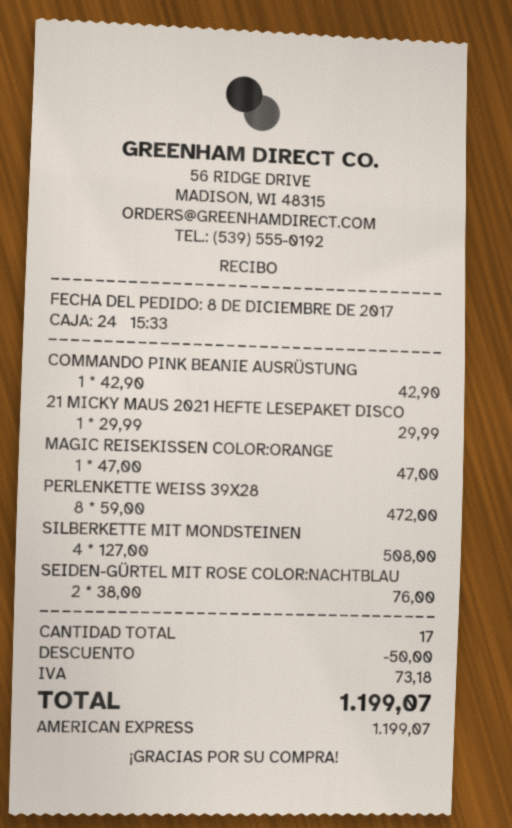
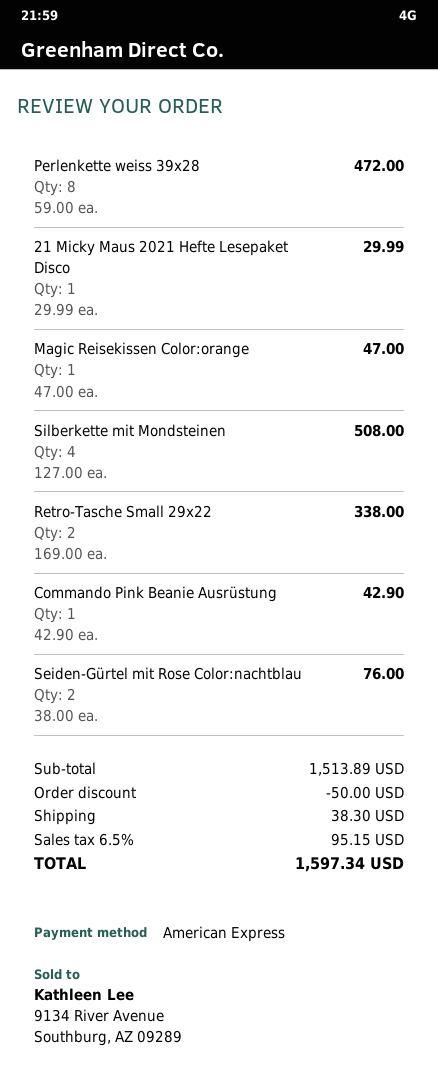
Retro-Tasche Small 29x22: none -> 2 x 169.00 = 338.00
shipping: none -> 38.30
tax: 73.18 -> 95.15
total: 1199.07 -> 1597.34

